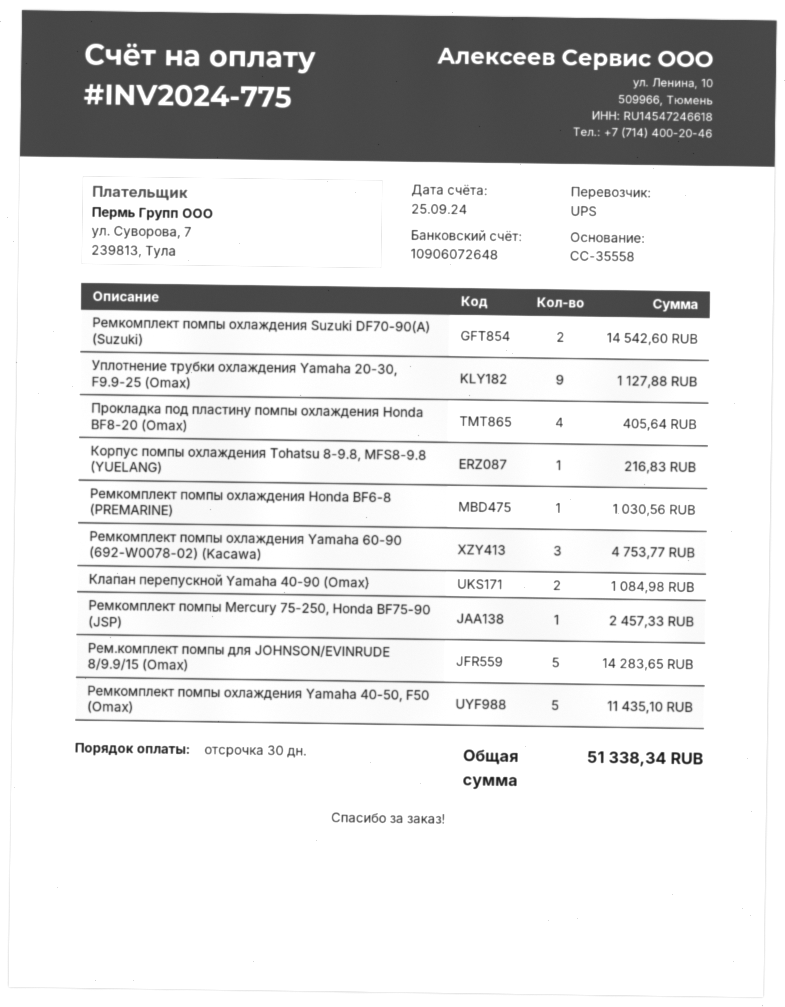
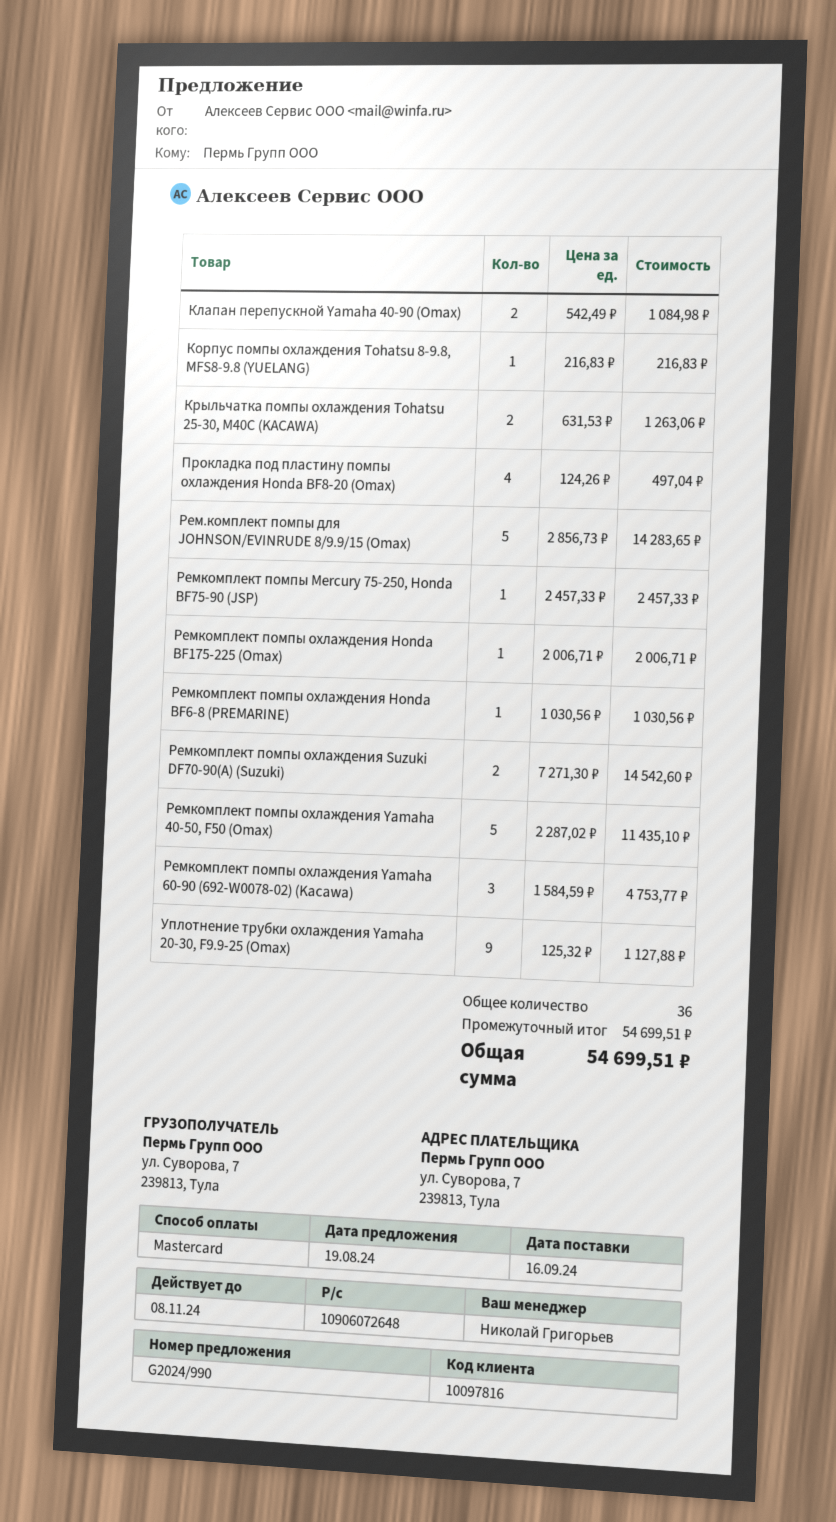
Прокладка под пластину помпы охлаждения Honda BF8-20 (Omax): 4 for 405.64 -> 4 for 497.04
Крыльчатка помпы охлаждения Tohatsu 25-30, M40C (KAСAWA): none -> 2 for 1263.06
Ремкомплект помпы охлаждения Honda BF175-225 (Omax): none -> 1 for 2006.71
total: 51338.34 -> 54699.51

